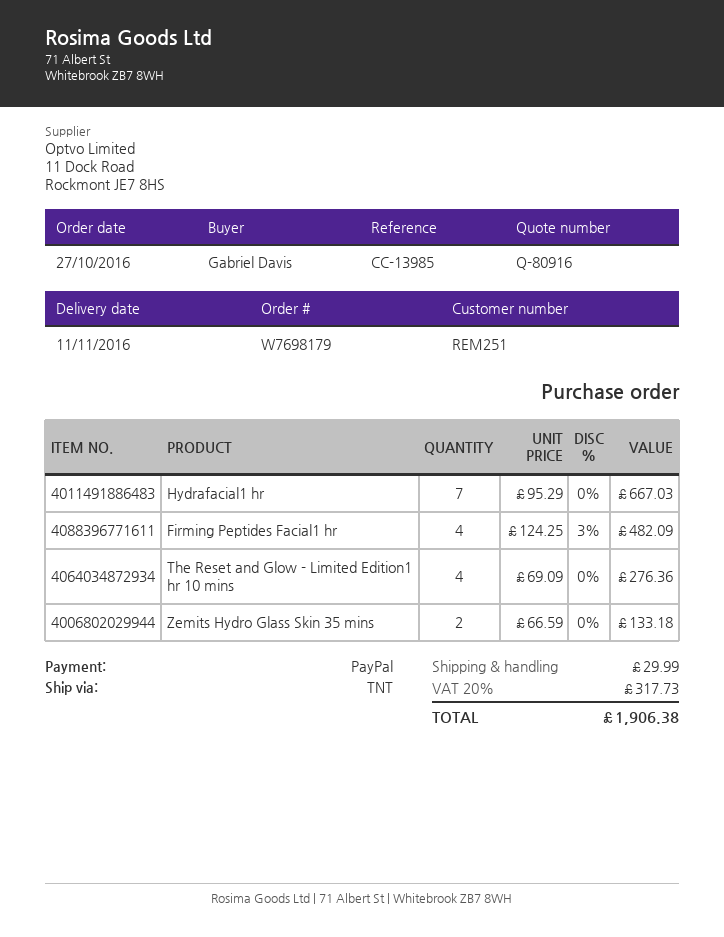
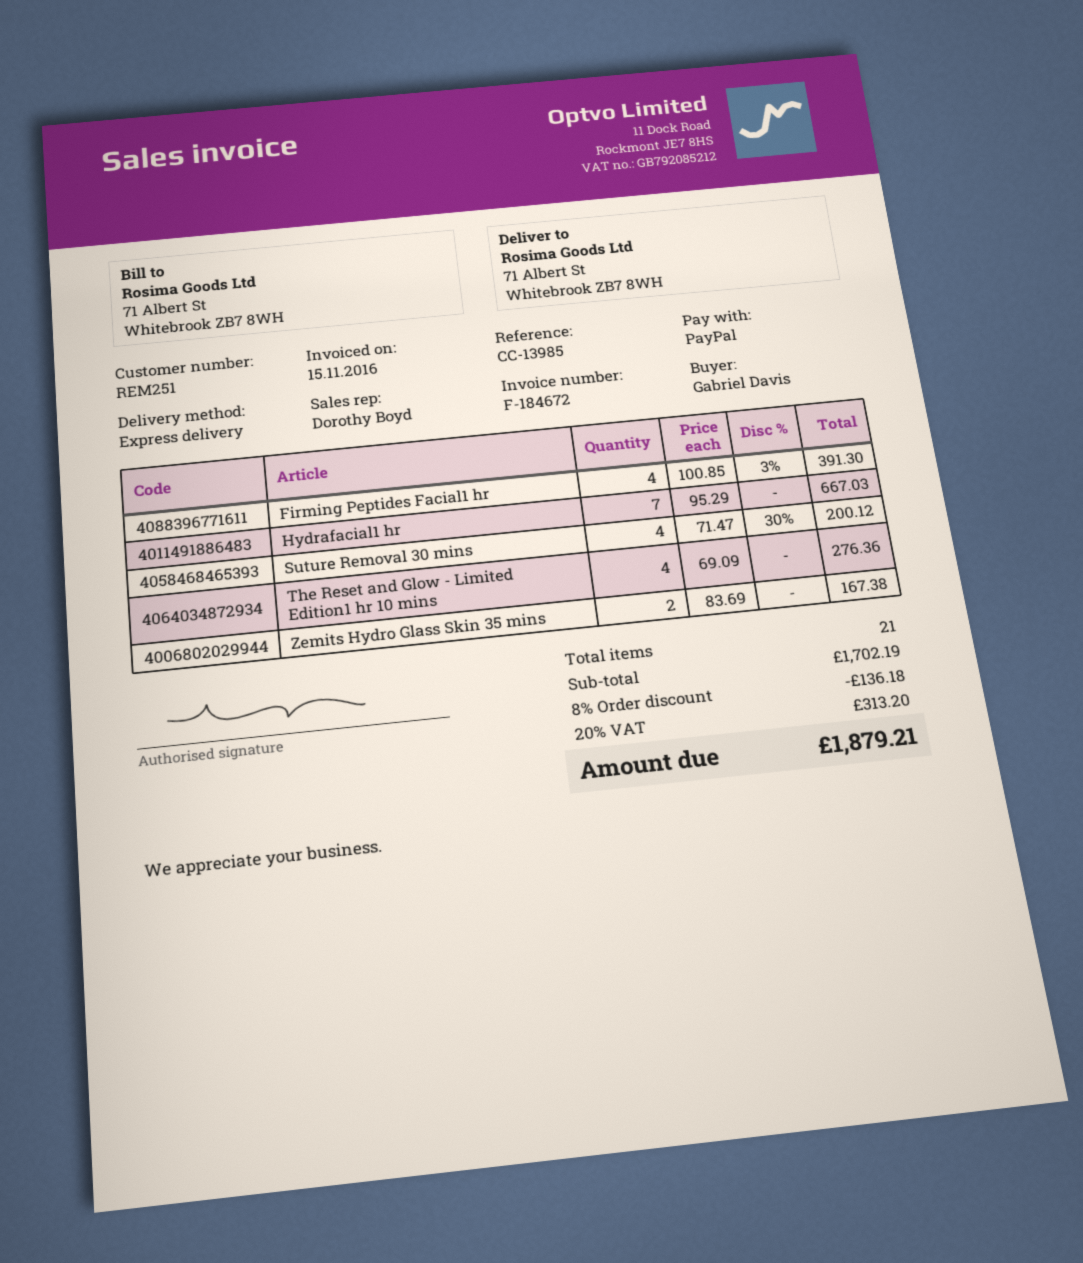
shipping method: TNT -> express
Firming Peptides Facial1 hr: 4 x 124.25 - 3% = 482.09 -> 4 x 100.85 - 3% = 391.30
Zemits Hydro Glass Skin 35 mins: 2 x 66.59 = 133.18 -> 2 x 83.69 = 167.38
Suture Removal 30 mins: none -> 4 x 71.47 - 30% = 200.12
discount: none -> 8% = 136.18
shipping: 29.99 -> none
tax: 20% = 317.73 -> 20% = 313.20
total: 1906.38 -> 1879.21

